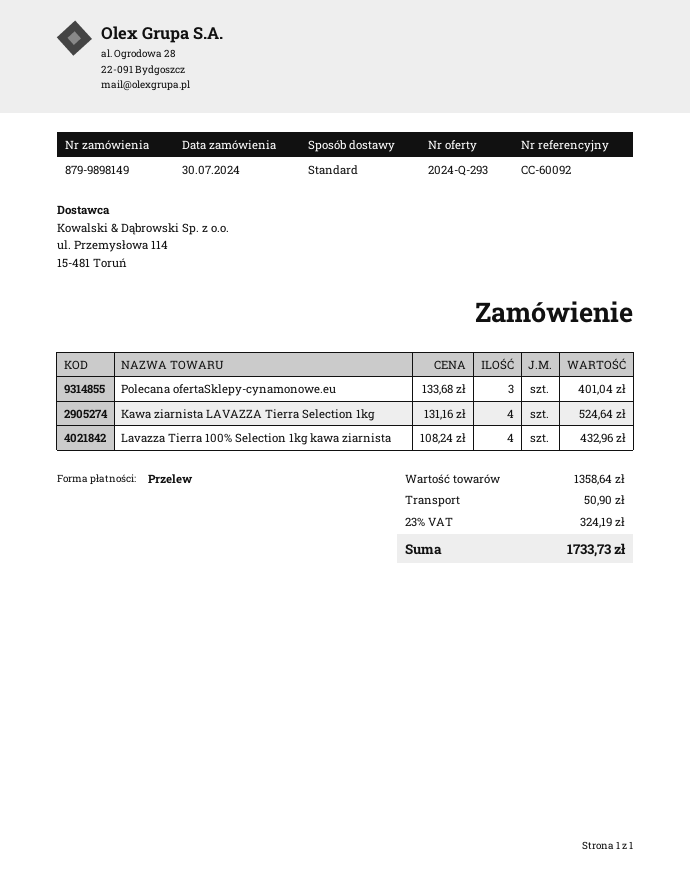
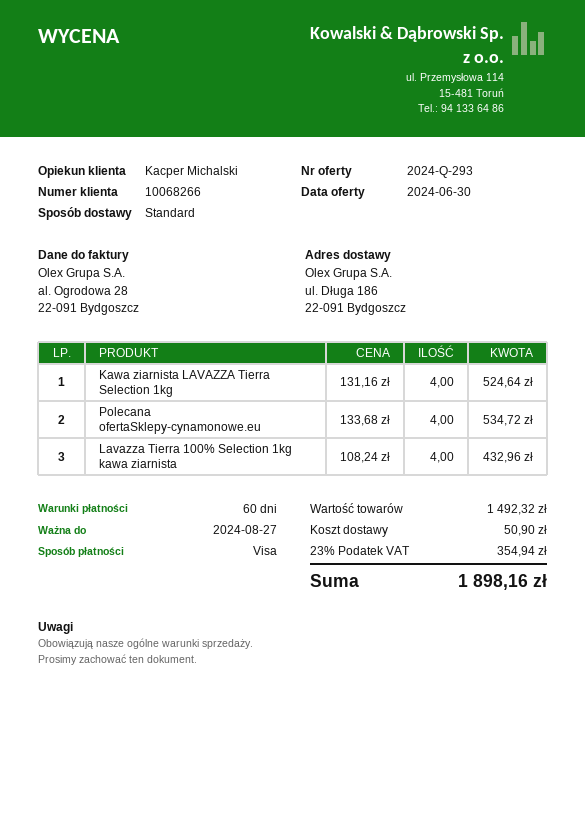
payment method: bank transfer -> Visa
Polecana ofertaSklepy-cynamonowe.eu: 3 x 133.68 = 401.04 -> 4 x 133.68 = 534.72
subtotal: 1358.64 -> 1492.32
tax: 23% = 324.19 -> 23% = 354.94
total: 1733.73 -> 1898.16

